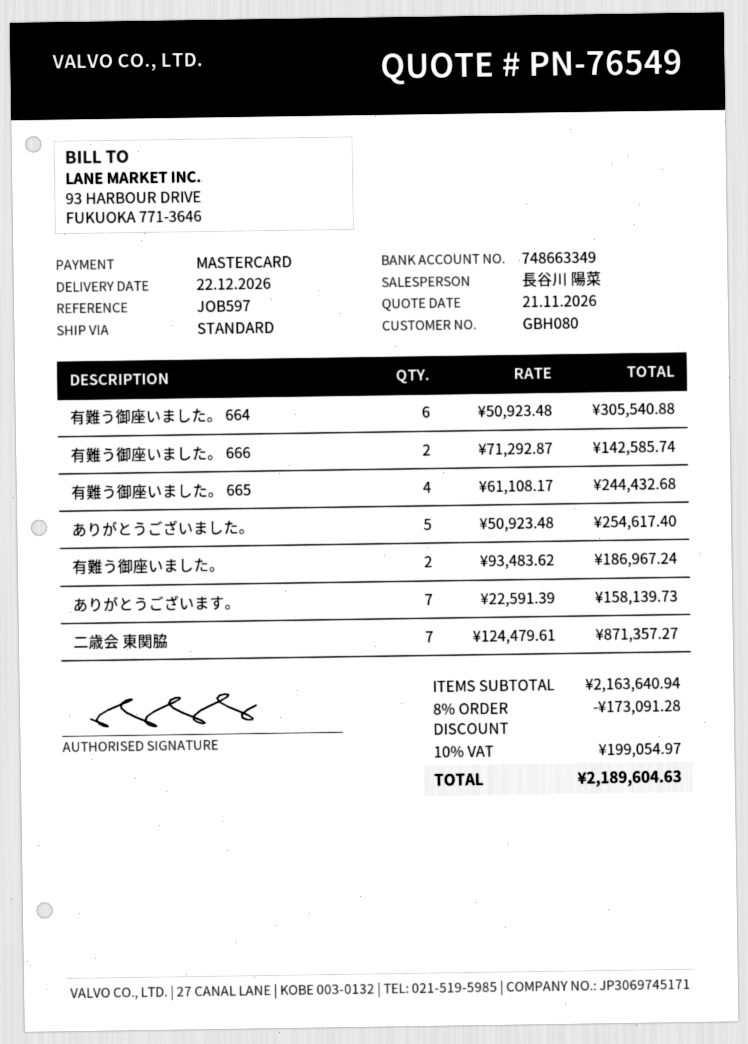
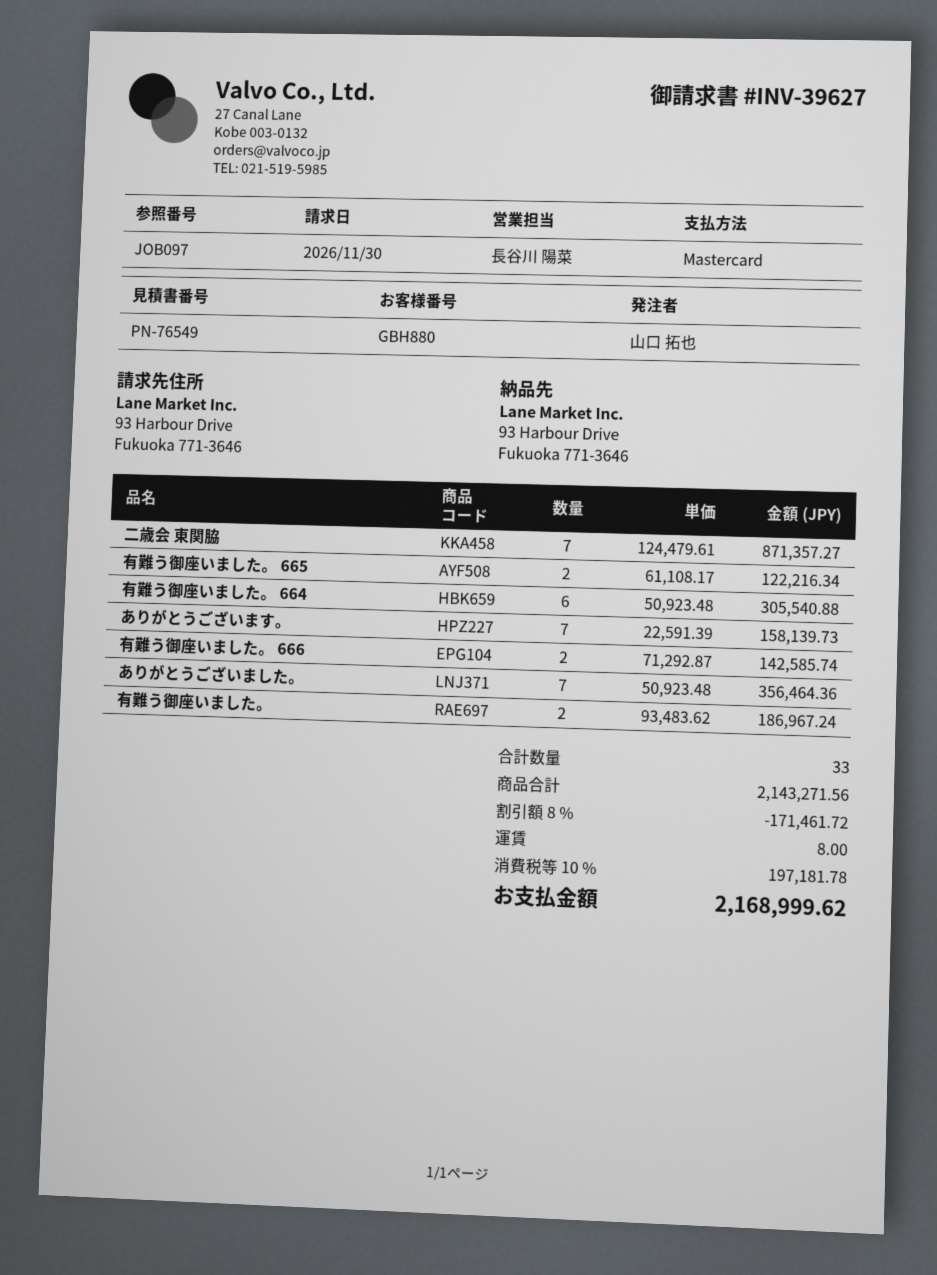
customer number: GBH080 -> GBH880
reference: JOB597 -> JOB097
有難う御座いました。 665: 4 x 61108.17 = 244432.68 -> 2 x 61108.17 = 122216.34
ありがとうございました。: 5 x 50923.48 = 254617.40 -> 7 x 50923.48 = 356464.36
subtotal: 2163640.94 -> 2143271.56
discount: 8% = 173091.28 -> 8% = 171461.72
shipping: none -> 8.00
tax: 10% = 199054.97 -> 10% = 197181.78
total: 2189604.63 -> 2168999.62

